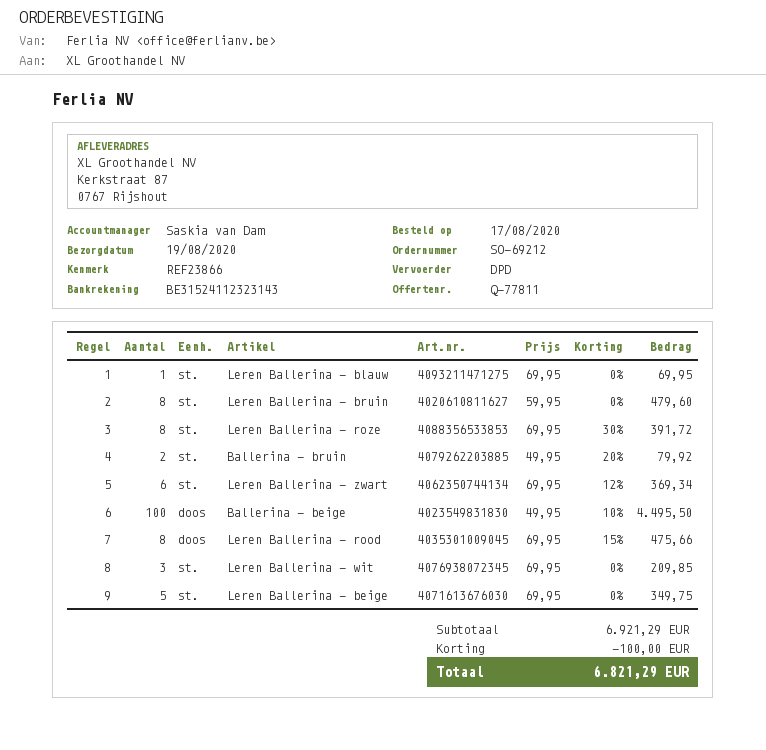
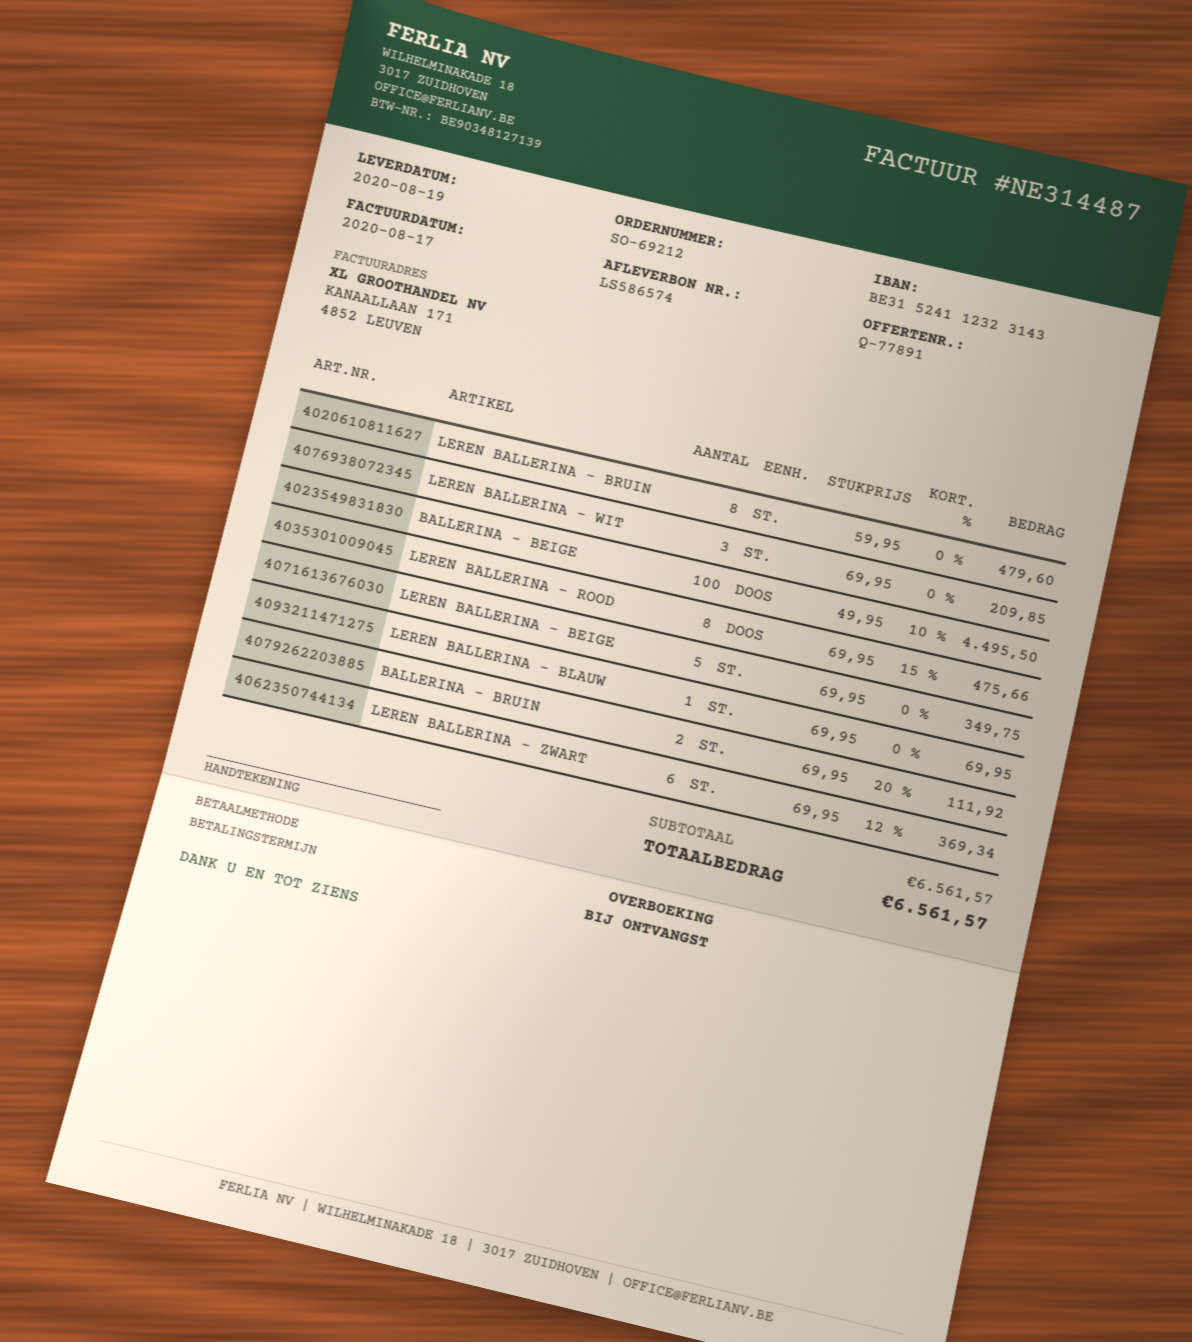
quote number: Q-77811 -> Q-77891
Leren Ballerina - roze: 8 x 69.95 - 30% = 391.72 -> none
Ballerina - bruin: 2 x 49.95 - 20% = 79.92 -> 2 x 69.95 - 20% = 111.92
subtotal: 6921.29 -> 6561.57
discount: 100.00 -> none
total: 6821.29 -> 6561.57

